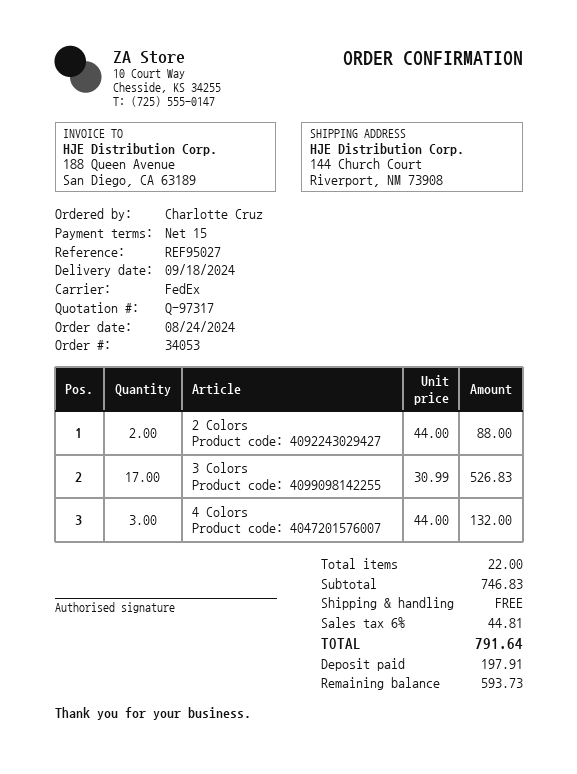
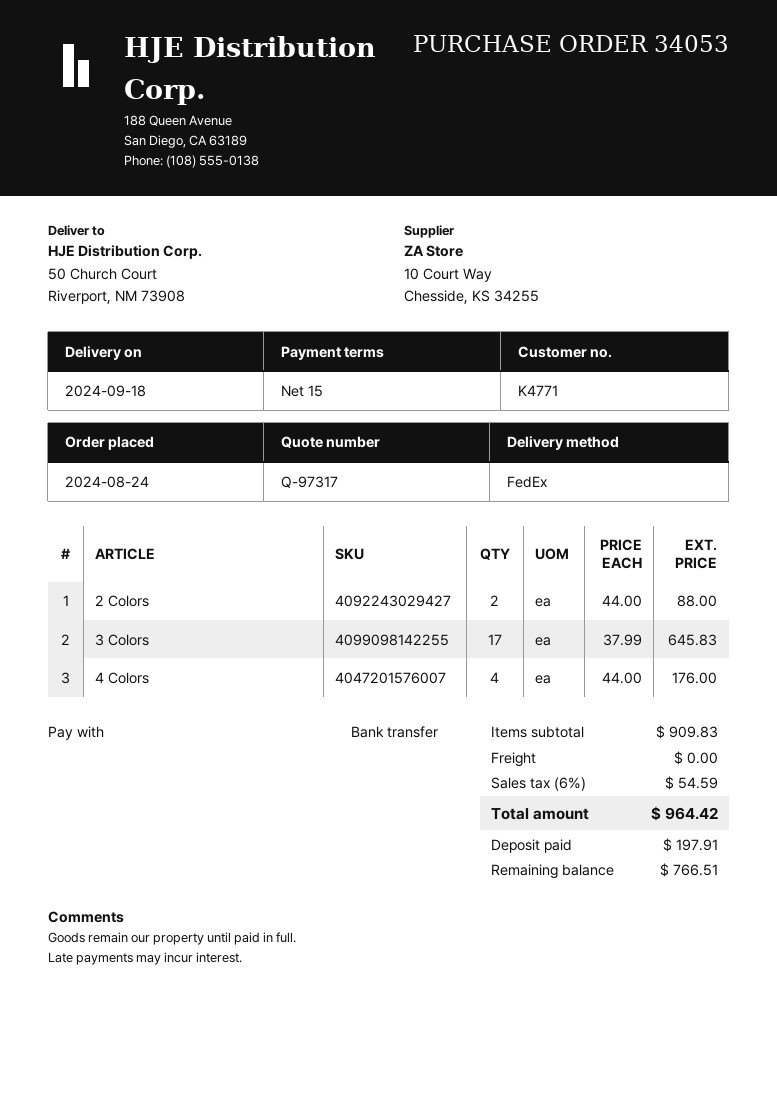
ship to: 144 Church Court, Riverport, NM 73908 -> 50 Church Court, Riverport, NM 73908
3 Colors: 17 x 30.99 = 526.83 -> 17 x 37.99 = 645.83
4 Colors: 3 x 44.00 = 132.00 -> 4 x 44.00 = 176.00
subtotal: 746.83 -> 909.83
tax: 6% = 44.81 -> 6% = 54.59
total: 791.64 -> 964.42
balance: 593.73 -> 766.51

